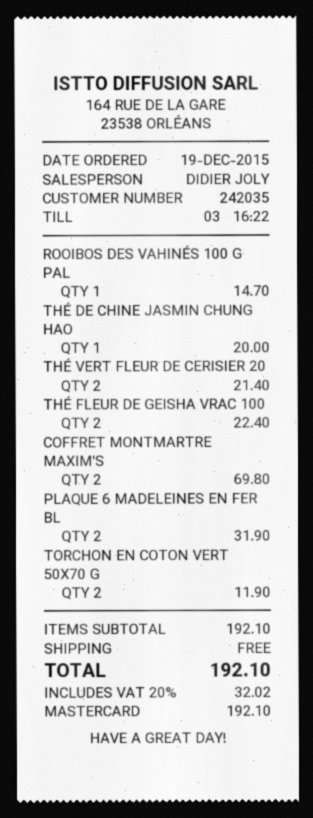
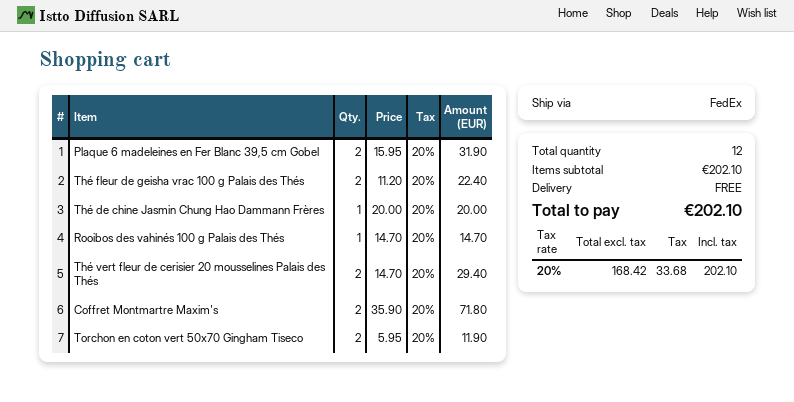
THÉ VERT FLEUR DE CERISIER 20: 2 for 21.40 -> 2 for 29.40
COFFRET MONTMARTRE MAXIM'S: 2 for 69.80 -> 2 for 71.80
subtotal: 192.10 -> 202.10
tax: 20% = 32.02 -> 20% = 33.68
total: 192.10 -> 202.10

